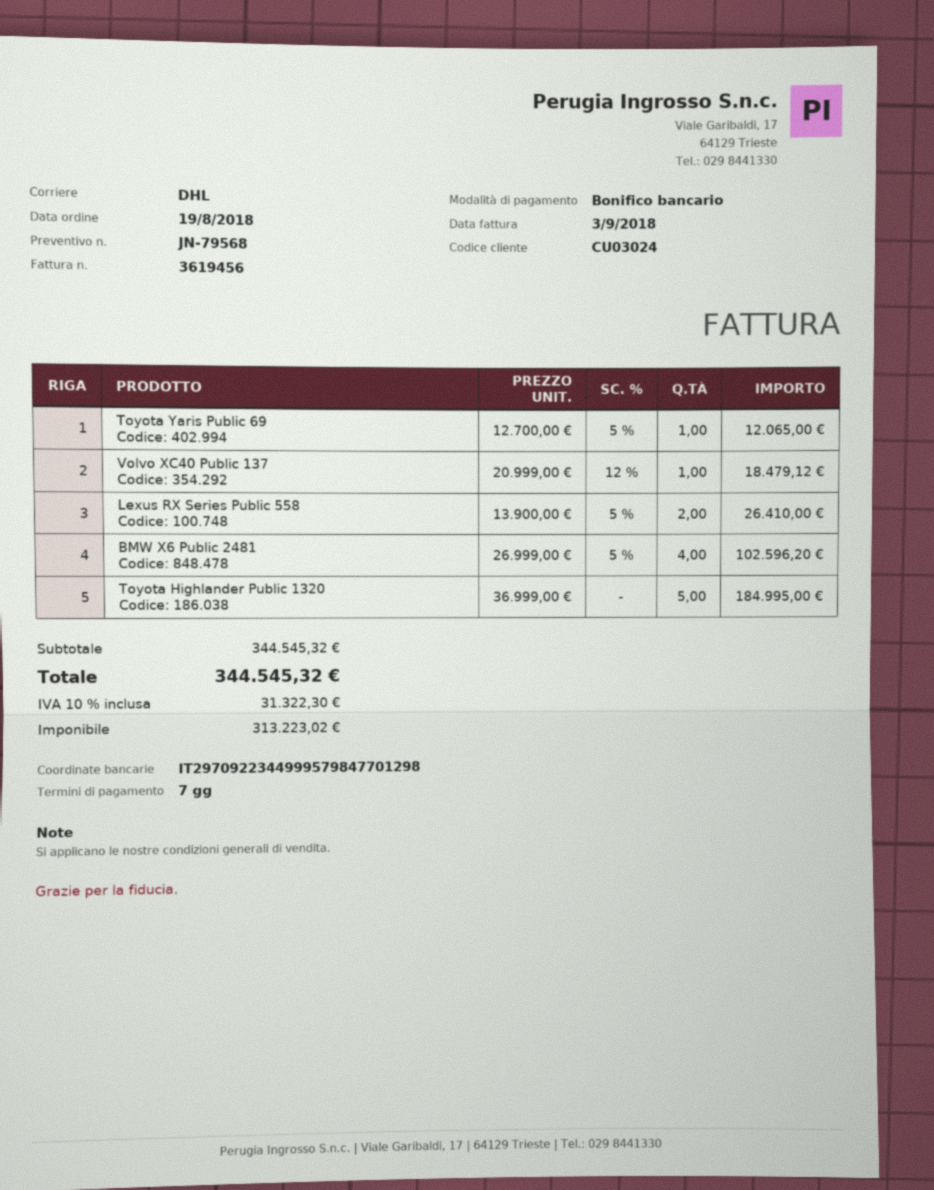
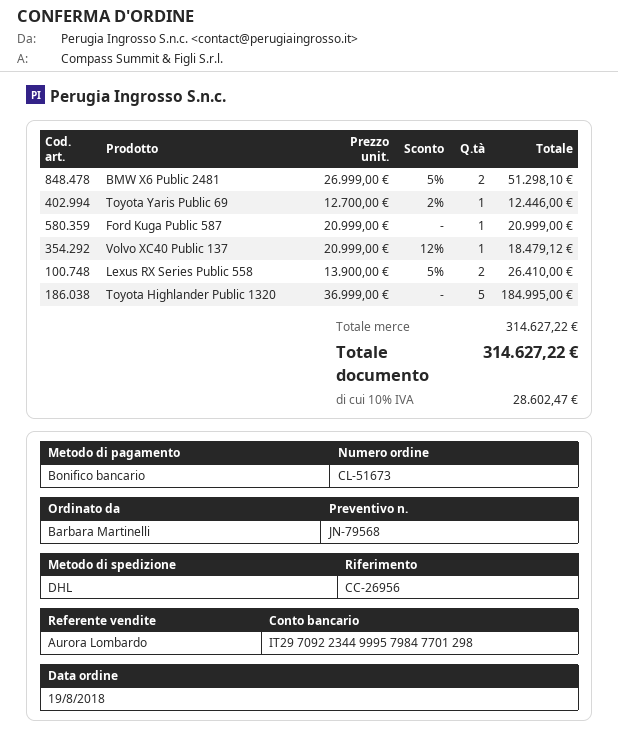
Toyota Yaris Public 69: 1 x 12700.00 - 5% = 12065.00 -> 1 x 12700.00 - 2% = 12446.00
BMW X6 Public 2481: 4 x 26999.00 - 5% = 102596.20 -> 2 x 26999.00 - 5% = 51298.10
Ford Kuga Public 587: none -> 1 x 20999.00 = 20999.00
subtotal: 344545.32 -> 314627.22
tax: 10% = 31322.30 -> 10% = 28602.47
total: 344545.32 -> 314627.22

